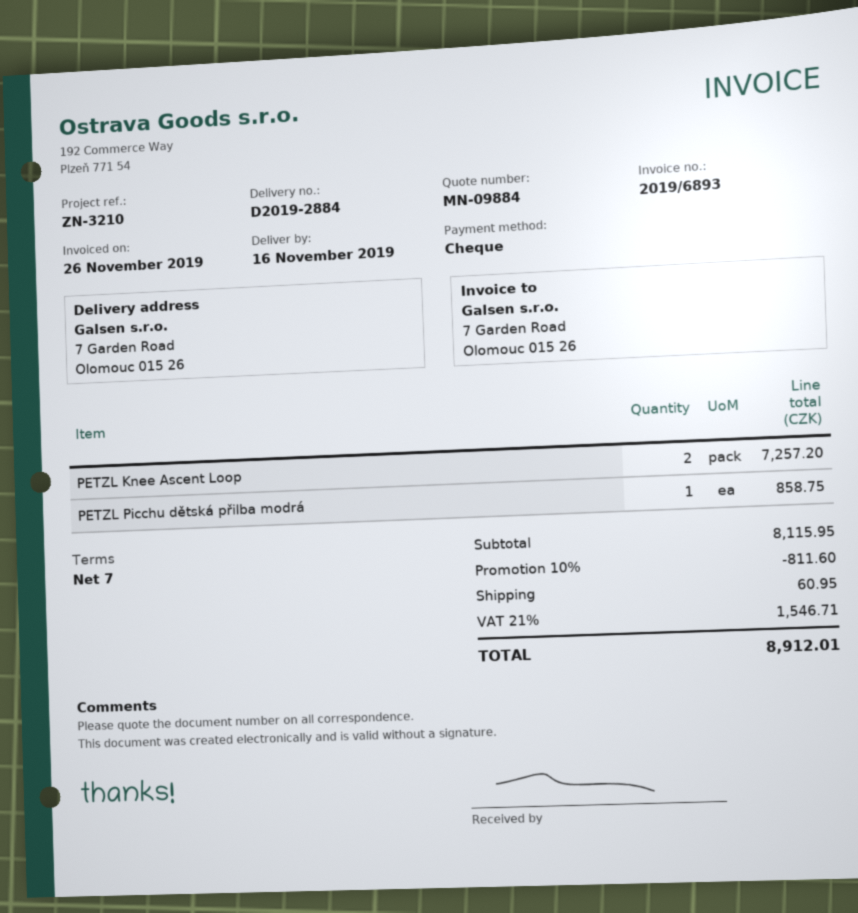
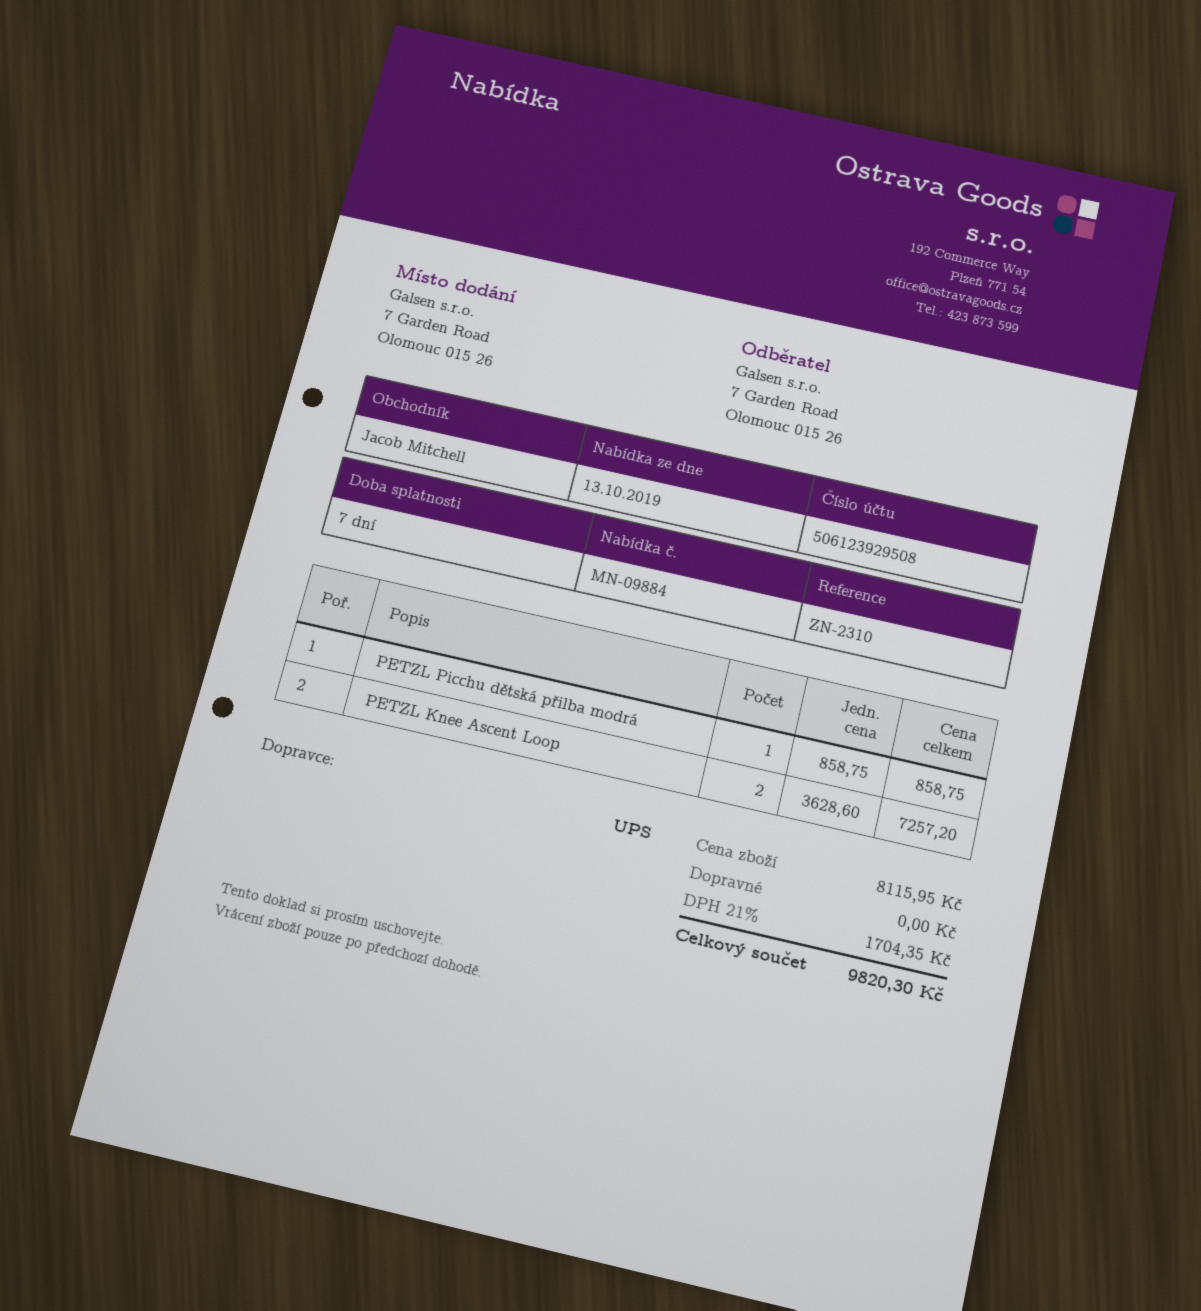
reference: ZN-3210 -> ZN-2310
discount: 10% = 811.60 -> none
shipping: 60.95 -> 0.00
tax: 21% = 1546.71 -> 21% = 1704.35
total: 8912.01 -> 9820.30

